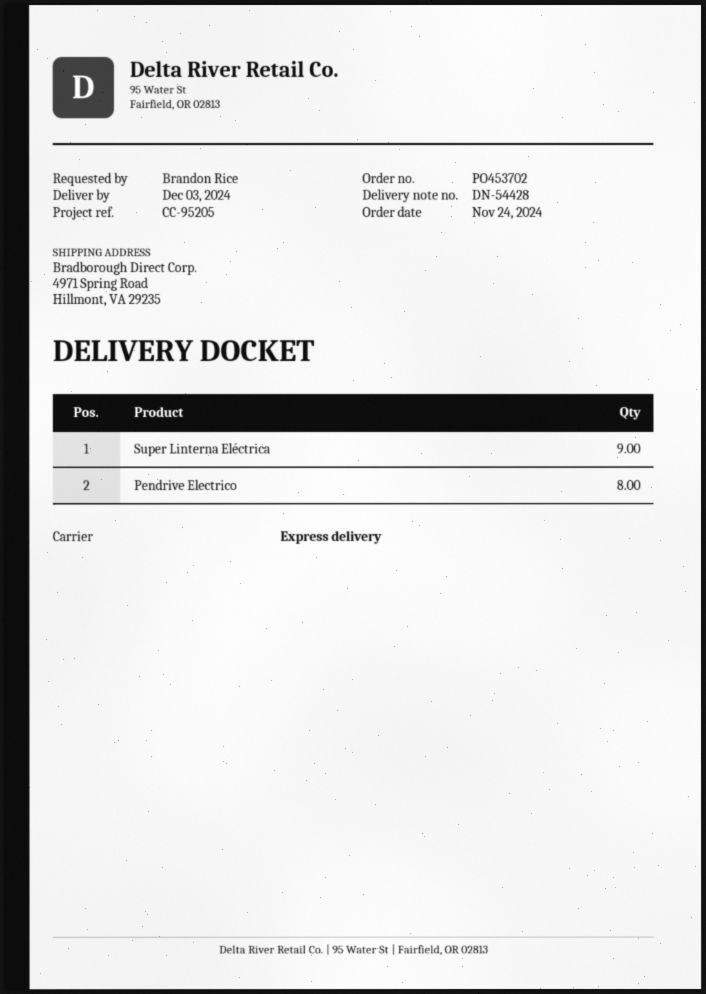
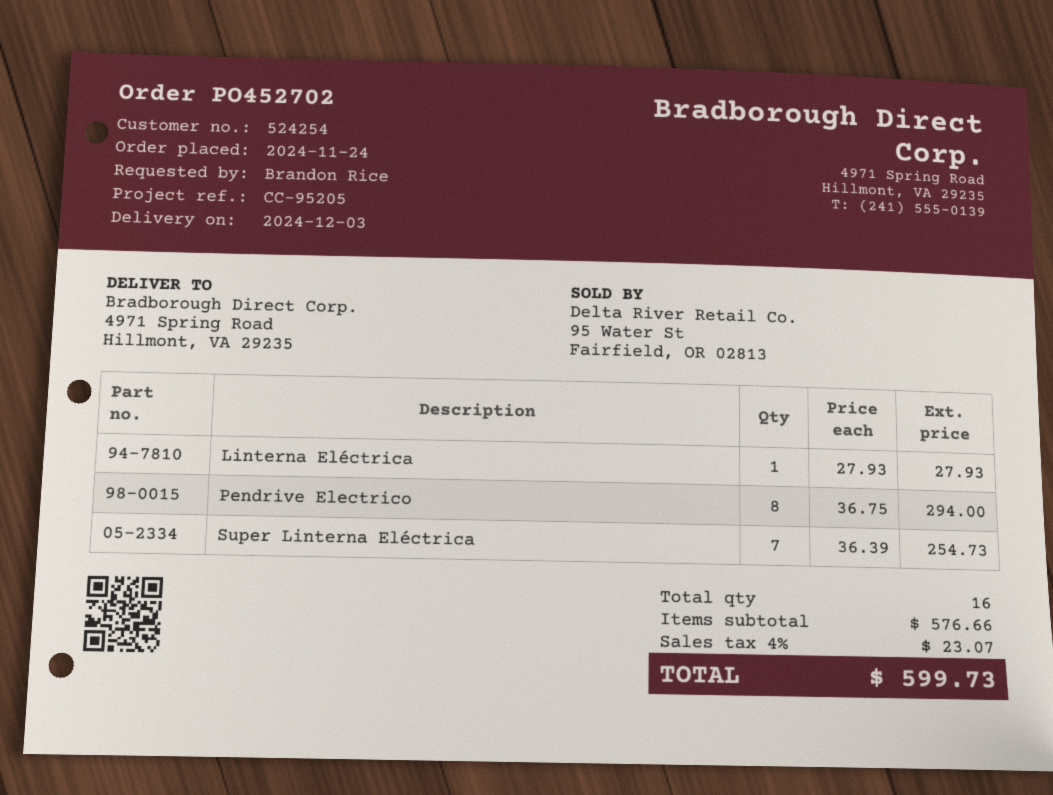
order number: PO453702 -> PO452702
Super Linterna Eléctrica: 9 -> 7
Linterna Eléctrica: none -> 1

